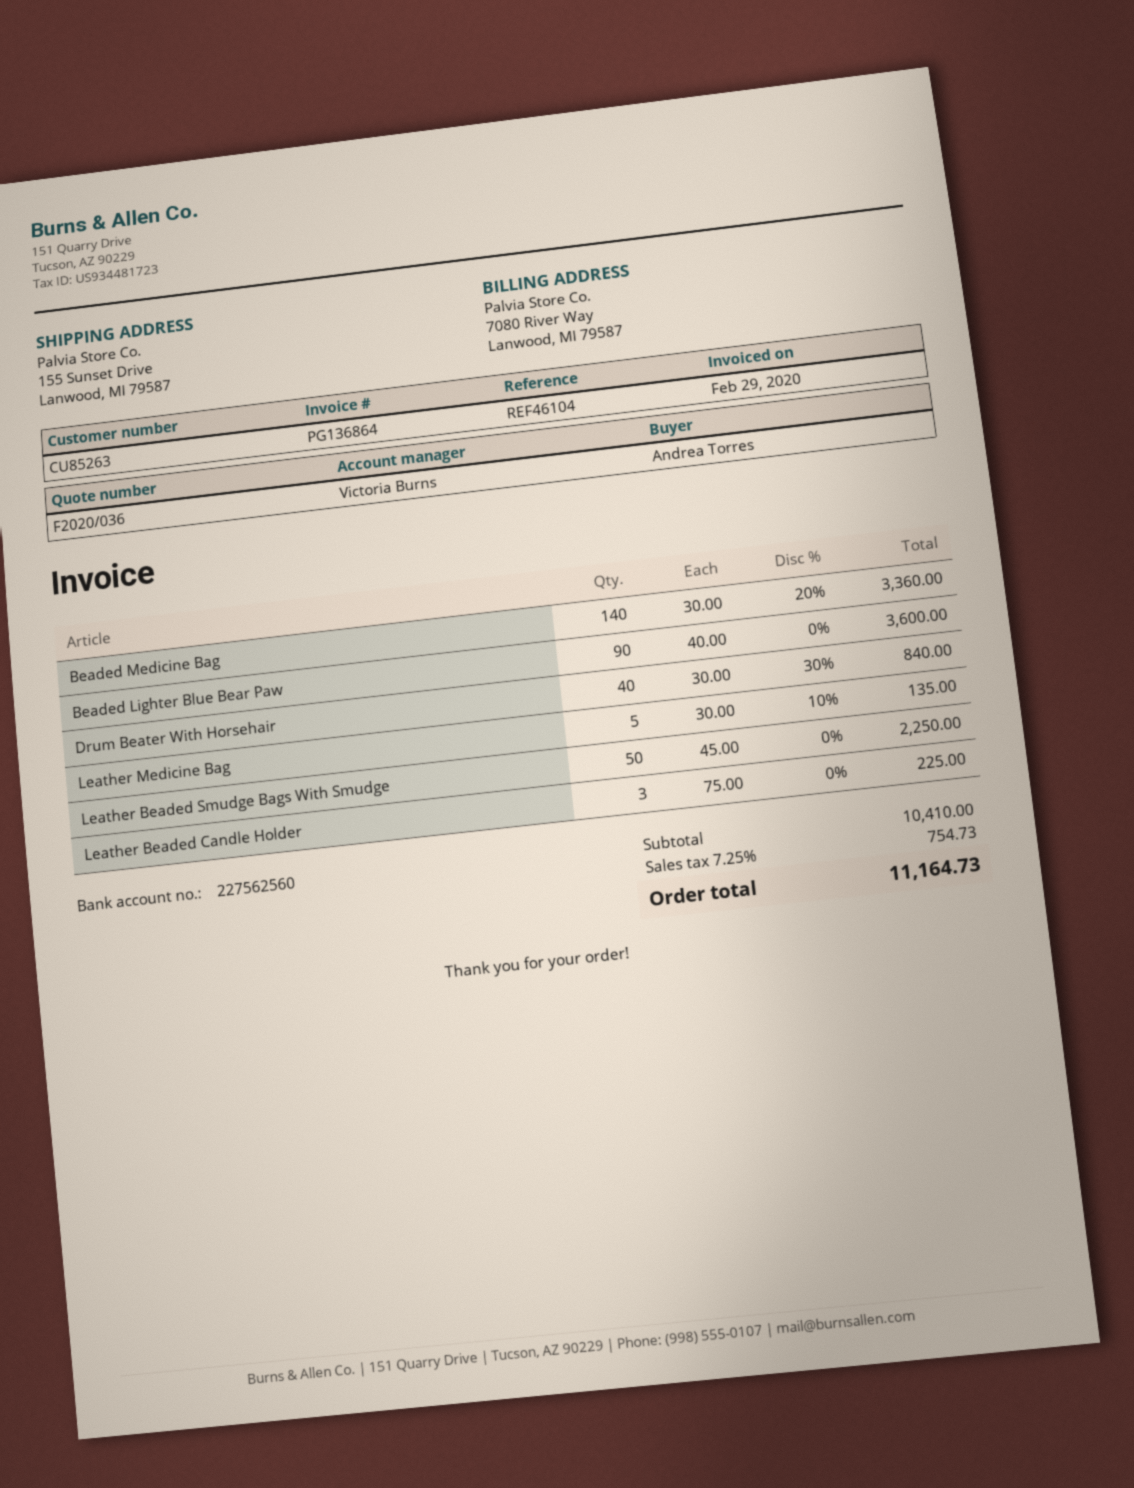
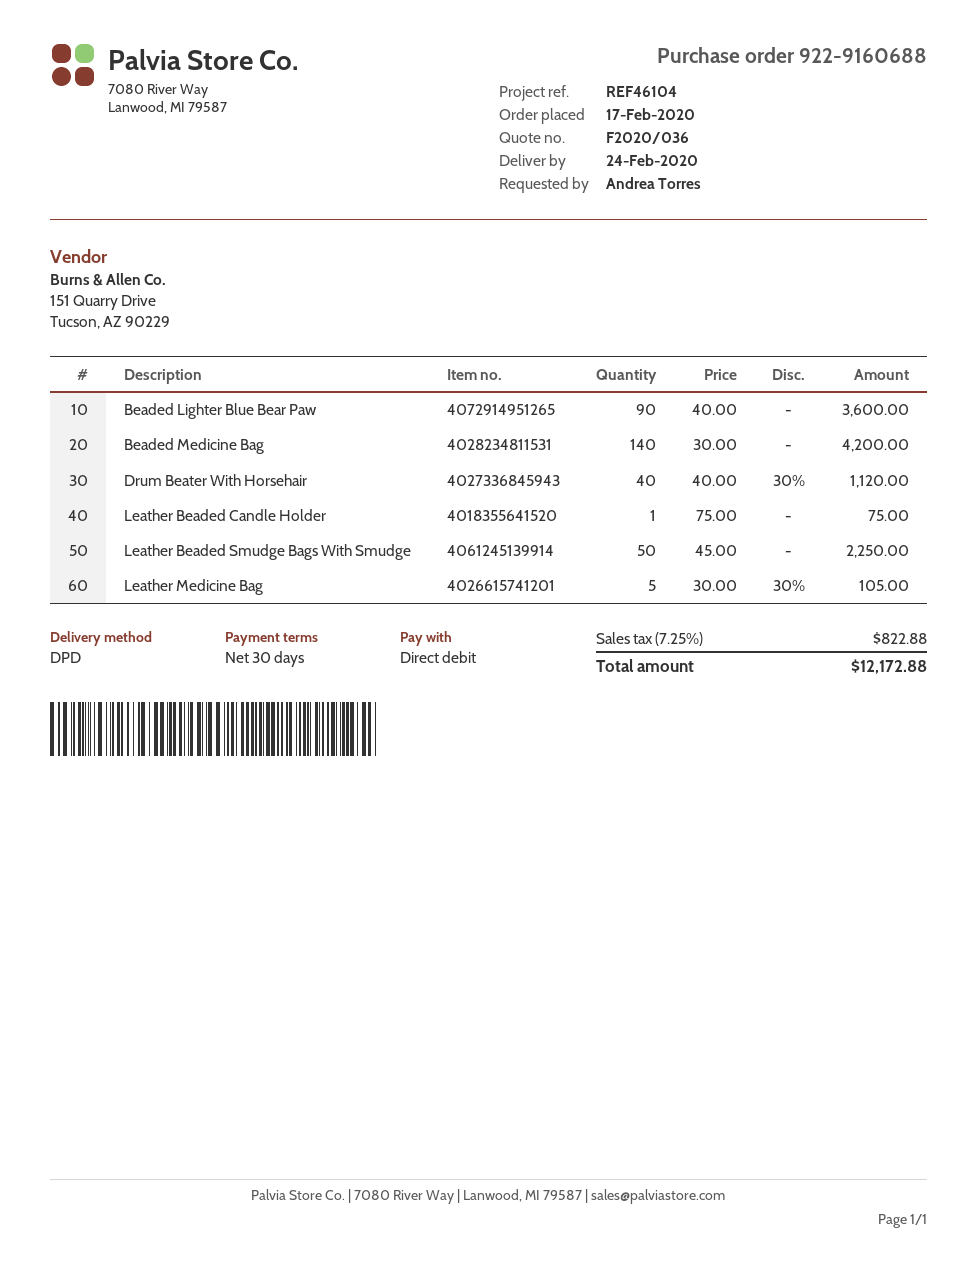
Beaded Medicine Bag: 140 x 30.00 - 20% = 3360.00 -> 140 x 30.00 = 4200.00
Drum Beater With Horsehair: 40 x 30.00 - 30% = 840.00 -> 40 x 40.00 - 30% = 1120.00
Leather Medicine Bag: 5 x 30.00 - 10% = 135.00 -> 5 x 30.00 - 30% = 105.00
Leather Beaded Candle Holder: 3 x 75.00 = 225.00 -> 1 x 75.00 = 75.00
tax: 7.25% = 754.73 -> 7.25% = 822.88
total: 11164.73 -> 12172.88

